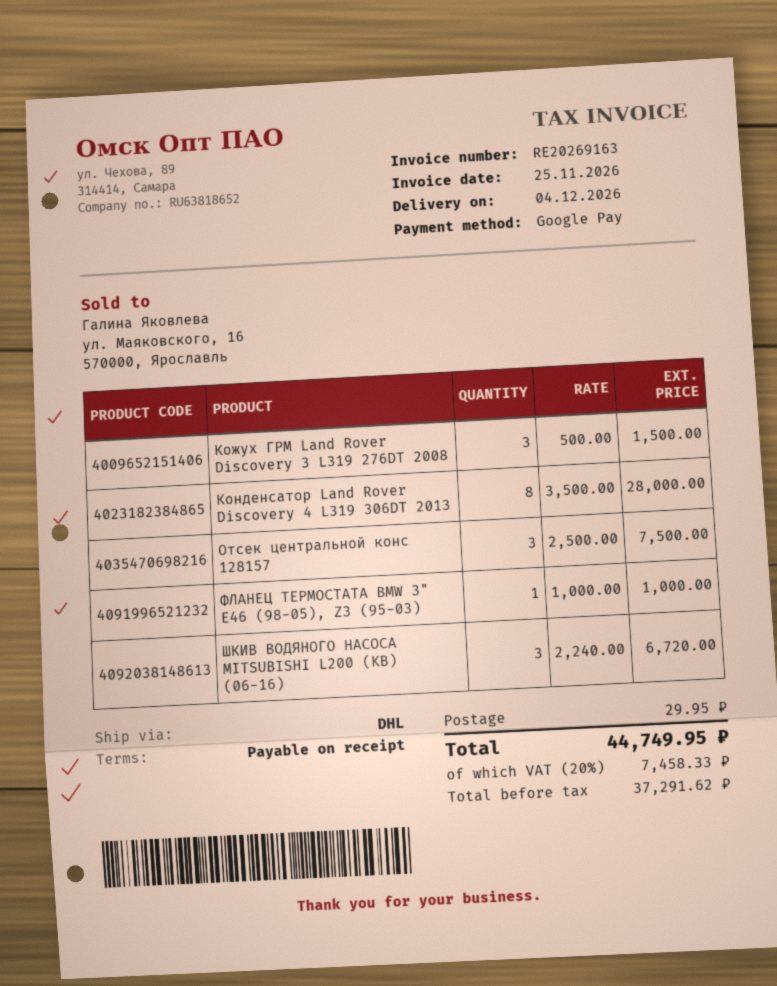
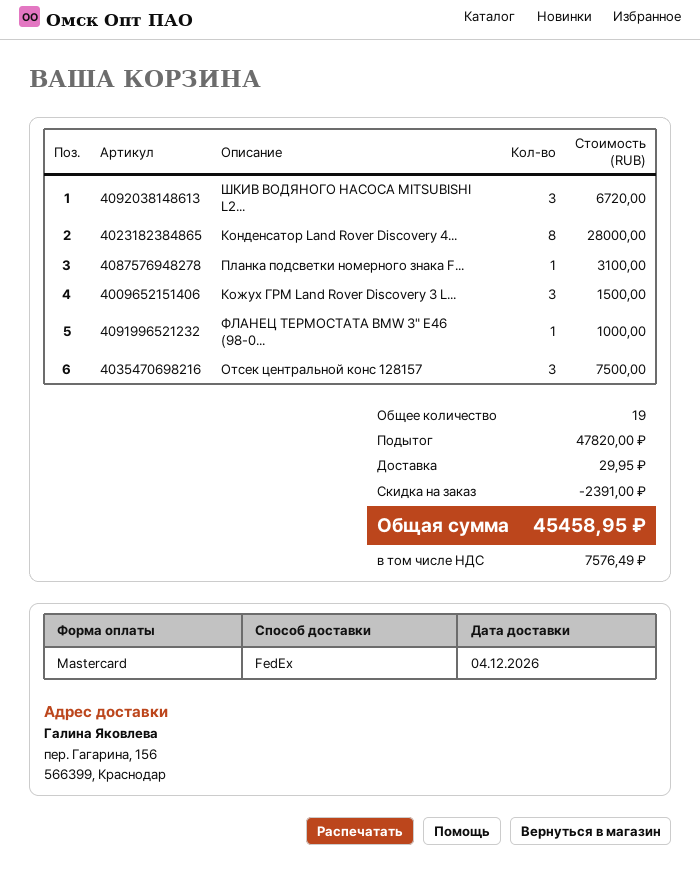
payment method: Google Pay -> Mastercard
shipping method: DHL -> FedEx
Планка подсветки номерного знака F...: none -> 1 for 3100.00
discount: none -> 2391.00
tax: 7458.33 -> 7576.49
total: 44749.95 -> 45458.95

